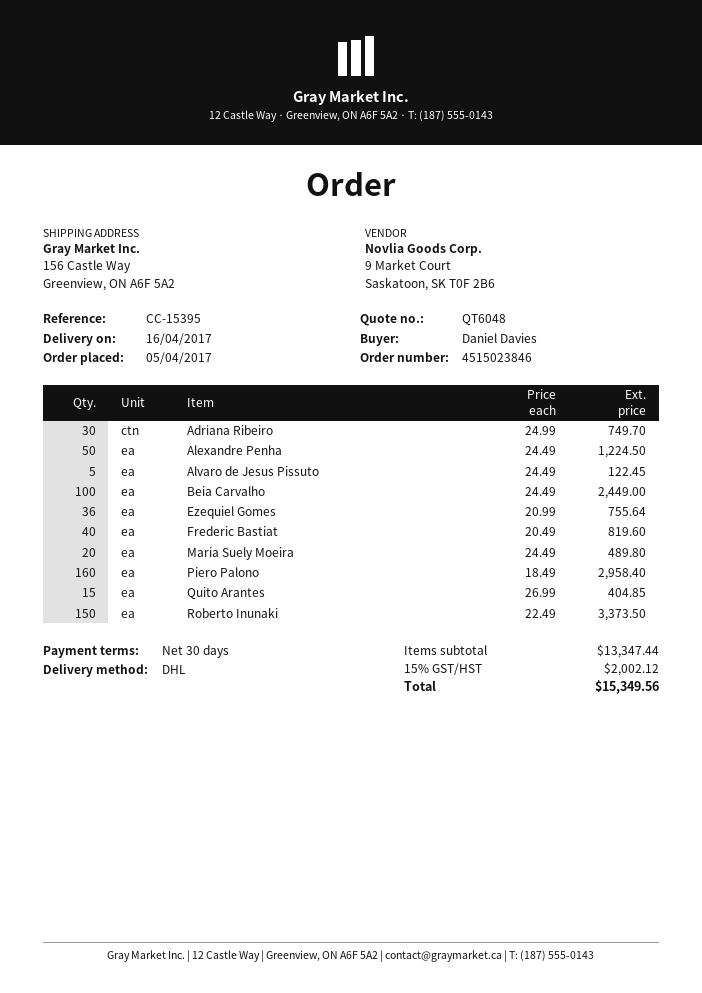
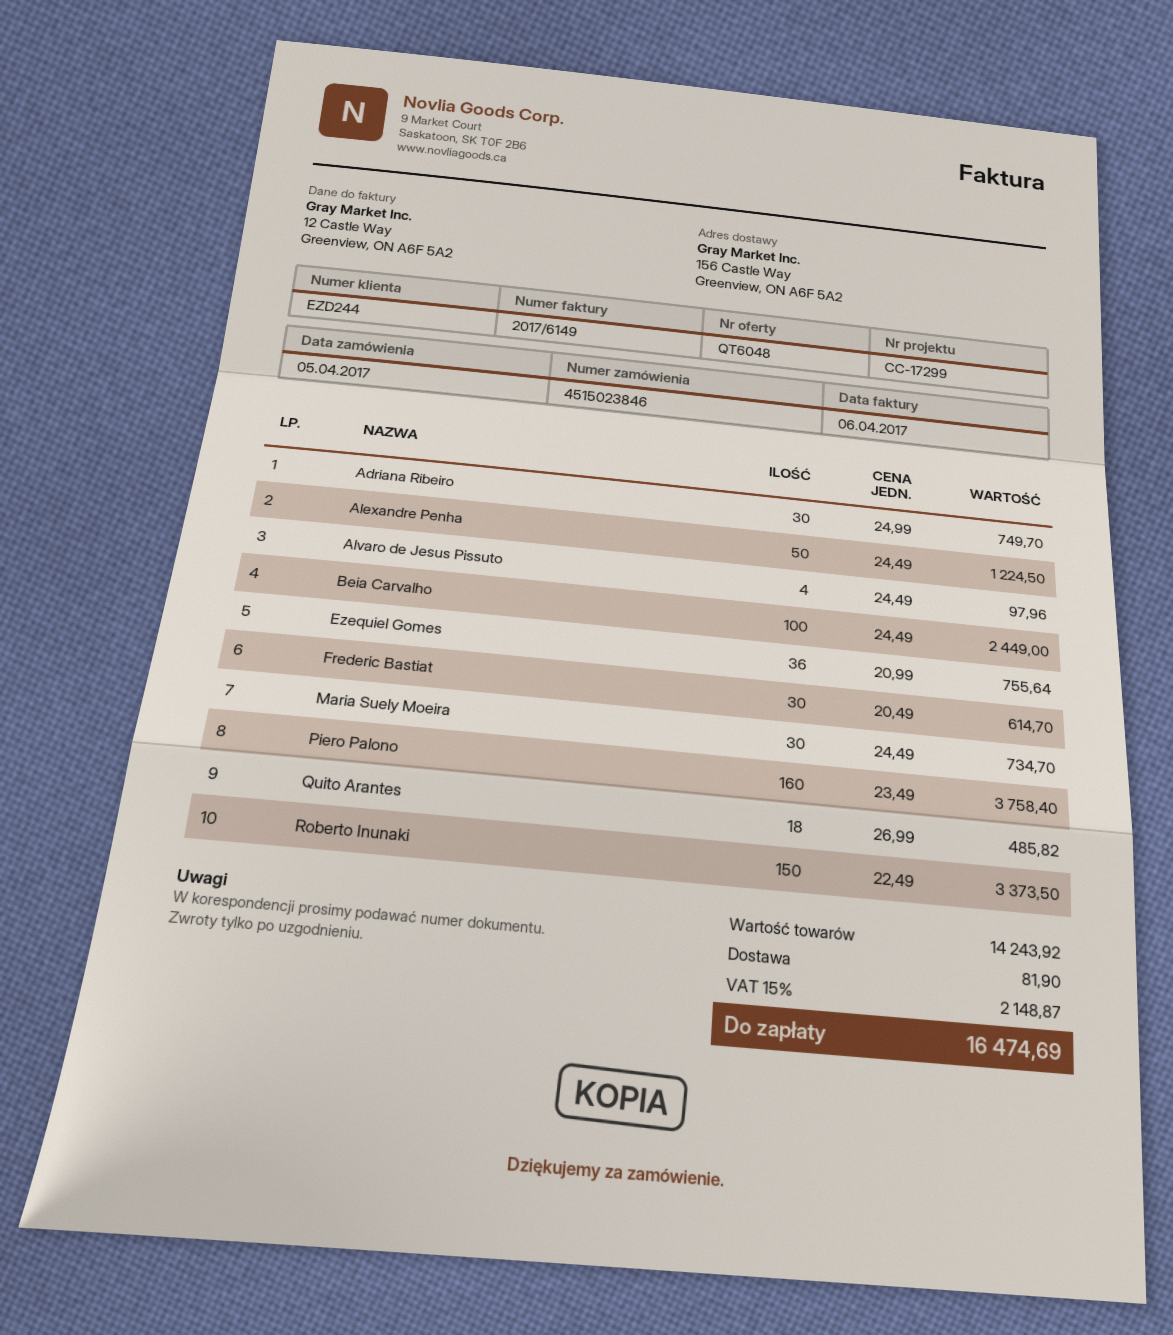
reference: CC-15395 -> CC-17299
Alvaro de Jesus Pissuto: 5 x 24.49 = 122.45 -> 4 x 24.49 = 97.96
Frederic Bastiat: 40 x 20.49 = 819.60 -> 30 x 20.49 = 614.70
Maria Suely Moeira: 20 x 24.49 = 489.80 -> 30 x 24.49 = 734.70
Piero Palono: 160 x 18.49 = 2958.40 -> 160 x 23.49 = 3758.40
Quito Arantes: 15 x 26.99 = 404.85 -> 18 x 26.99 = 485.82
subtotal: 13347.44 -> 14243.92
shipping: none -> 81.90
tax: 15% = 2002.12 -> 15% = 2148.87
total: 15349.56 -> 16474.69

